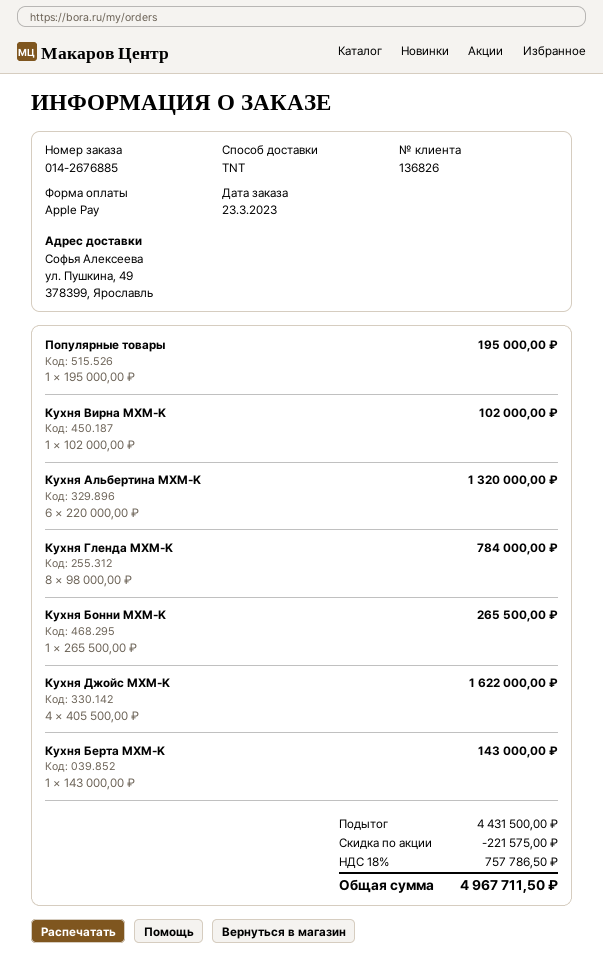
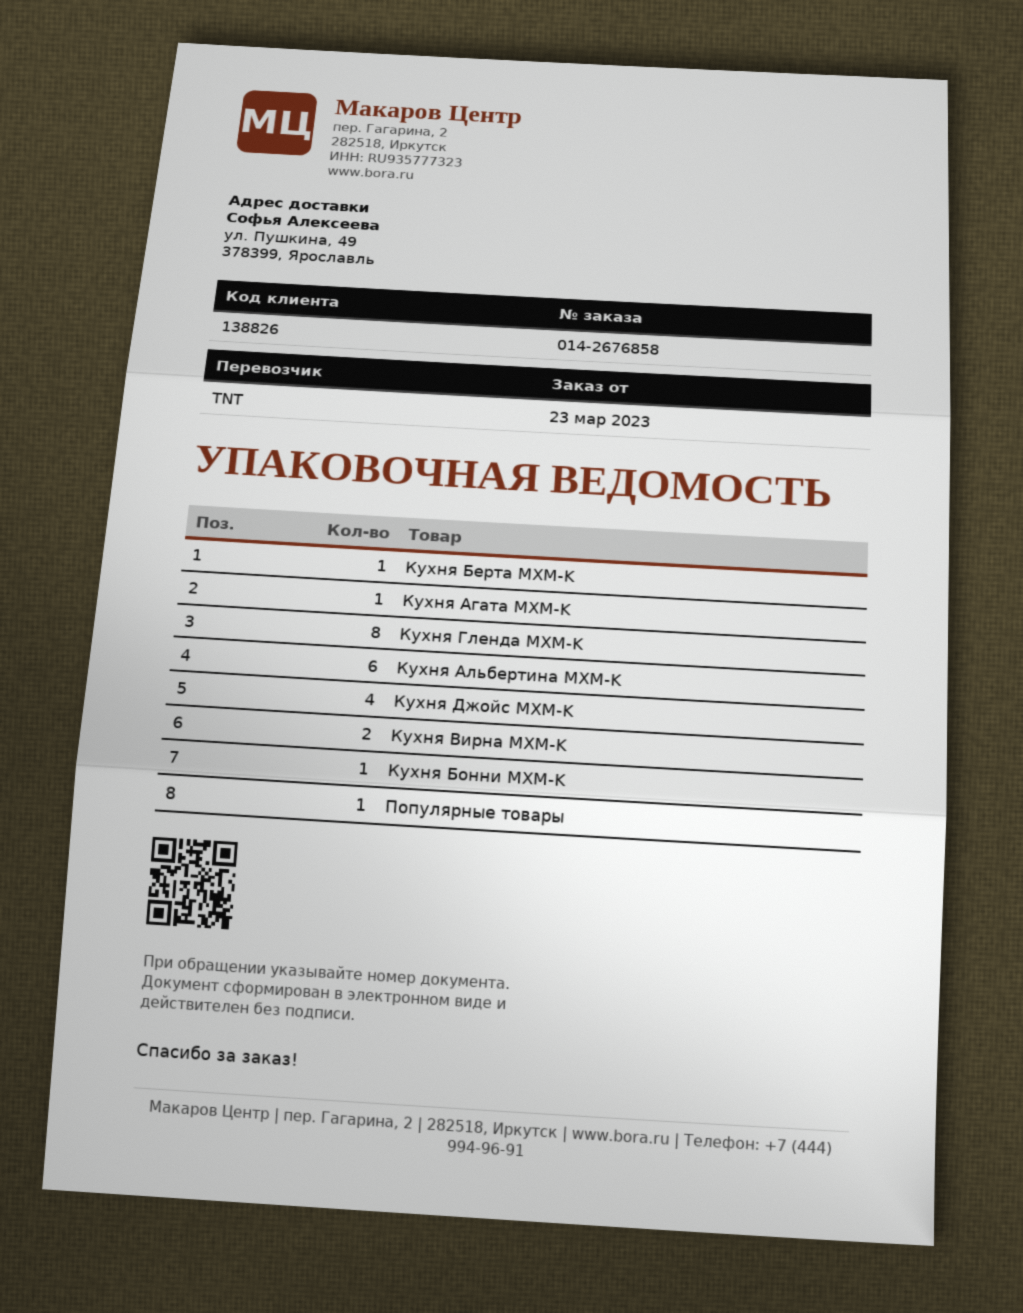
order number: 014-2676885 -> 014-2676858
customer number: 136826 -> 138826
Кухня Вирна MXM-K: 1 -> 2
Кухня Агата MXM-K: none -> 1

